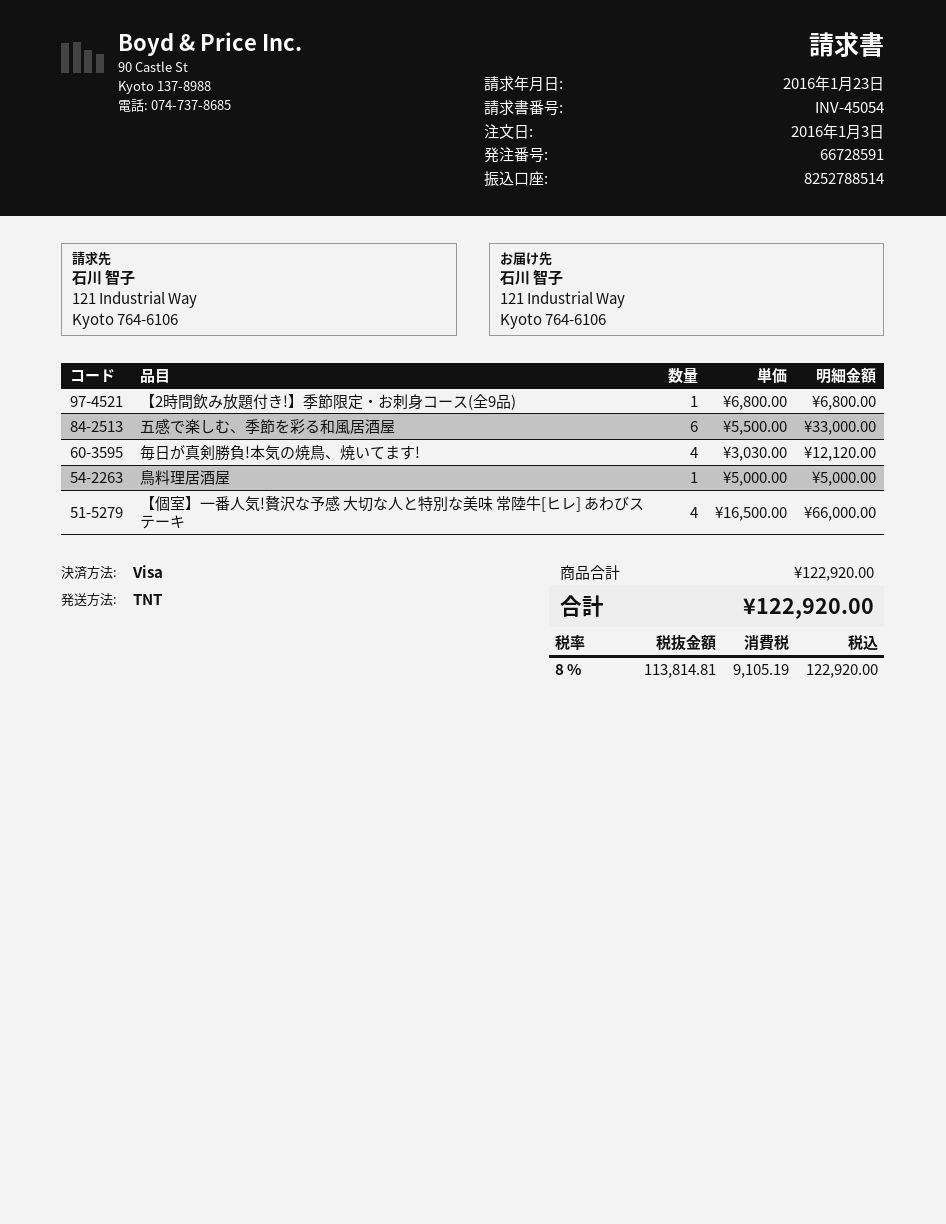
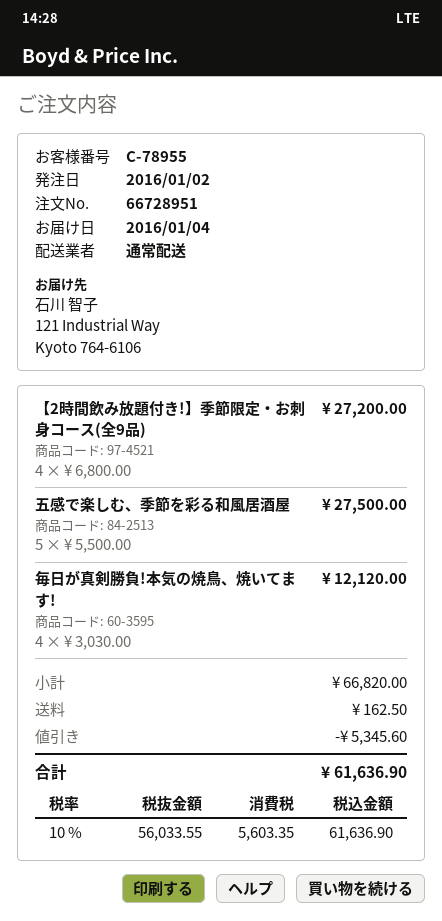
order number: 66728591 -> 66728951
order date: 2016-01-03 -> 2016-01-02
shipping method: TNT -> standard
【2時間飲み放題付き!】季節限定・お刺身コース(全9品): 1 x 6800.00 = 6800.00 -> 4 x 6800.00 = 27200.00
五感で楽しむ、季節を彩る和風居酒屋: 6 x 5500.00 = 33000.00 -> 5 x 5500.00 = 27500.00
鳥料理居酒屋: 1 x 5000.00 = 5000.00 -> none
【個室】一番人気!贅沢な予感 大切な人と特別な美味 常陸牛[ヒレ] あわびステーキ: 4 x 16500.00 = 66000.00 -> none
subtotal: 122920.00 -> 66820.00
discount: none -> 5345.60
shipping: none -> 162.50
net: 113814.81 -> 56033.55
tax: 8% = 9105.19 -> 10% = 5603.35
total: 122920.00 -> 61636.90

